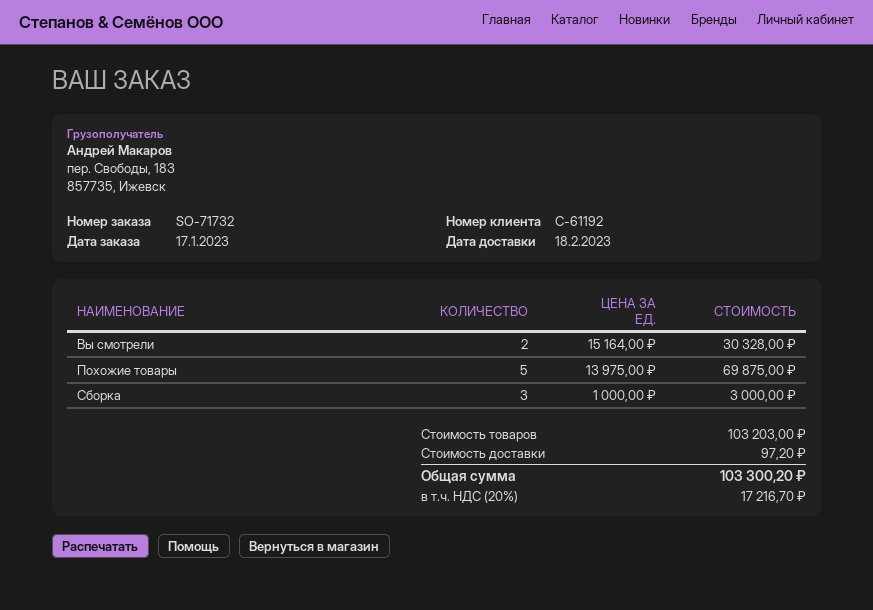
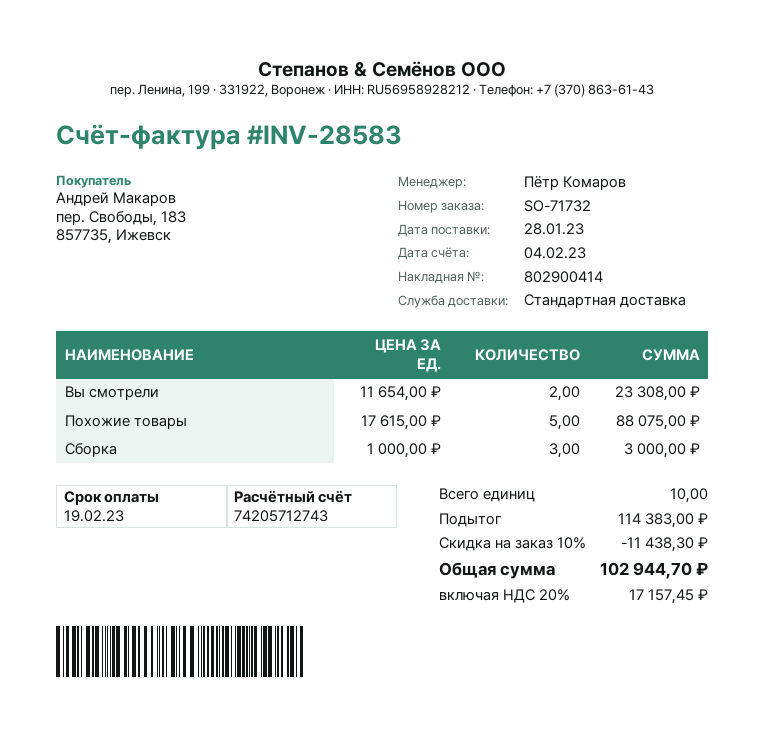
delivery date: 2023-02-18 -> 2023-01-28
Вы смотрели: 2 x 15164.00 = 30328.00 -> 2 x 11654.00 = 23308.00
Похожие товары: 5 x 13975.00 = 69875.00 -> 5 x 17615.00 = 88075.00
subtotal: 103203.00 -> 114383.00
discount: none -> 10% = 11438.30
shipping: 97.20 -> none
tax: 20% = 17216.70 -> 20% = 17157.45
total: 103300.20 -> 102944.70

